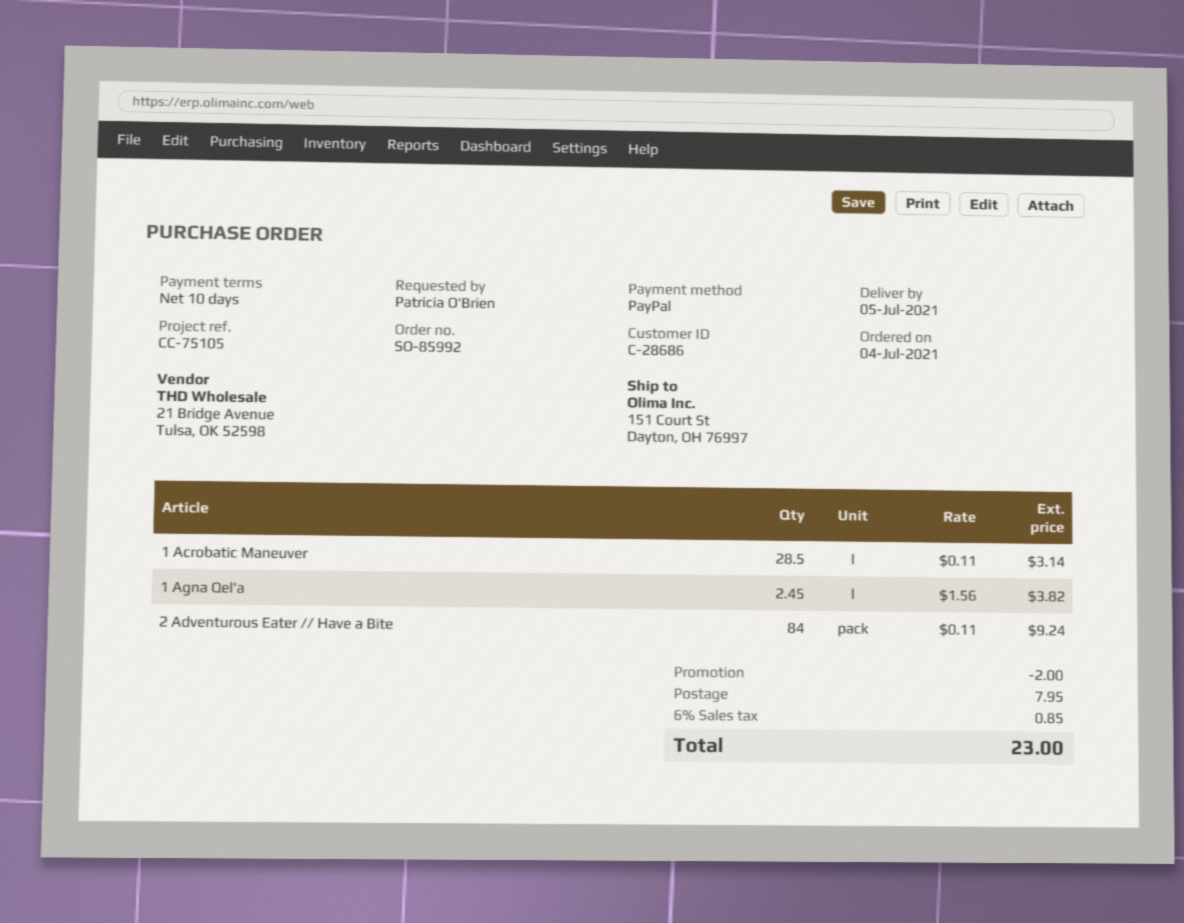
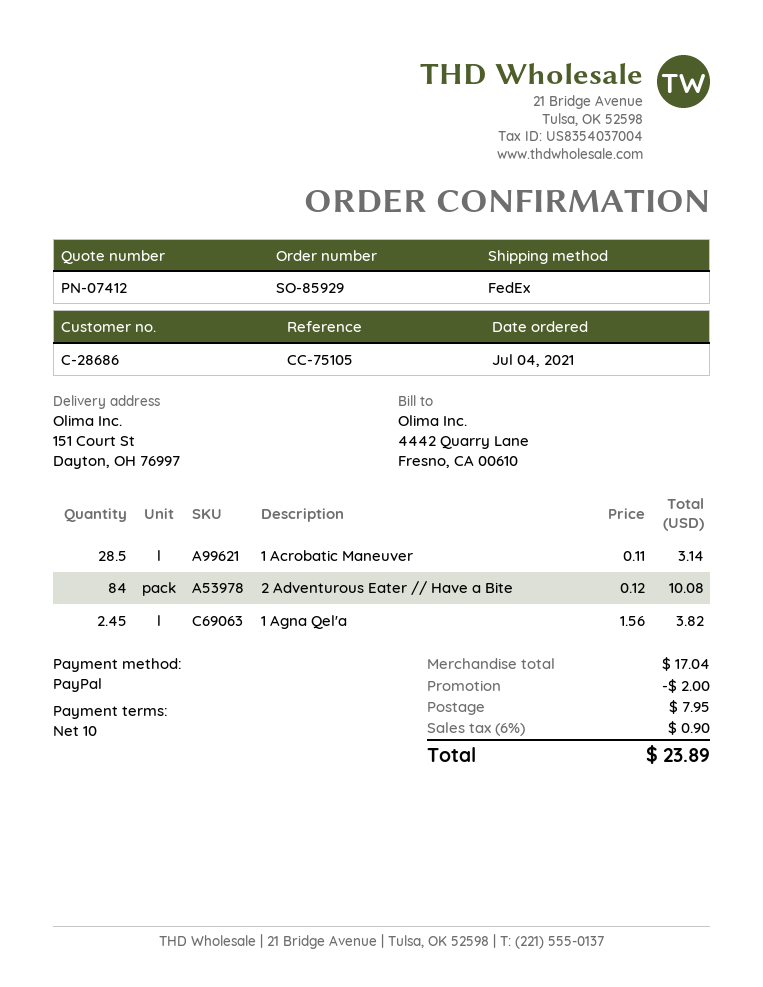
order number: SO-85992 -> SO-85929
2 Adventurous Eater // Have a Bite: 84 x 0.11 = 9.24 -> 84 x 0.12 = 10.08
tax: 6% = 0.85 -> 6% = 0.90
total: 23.00 -> 23.89

